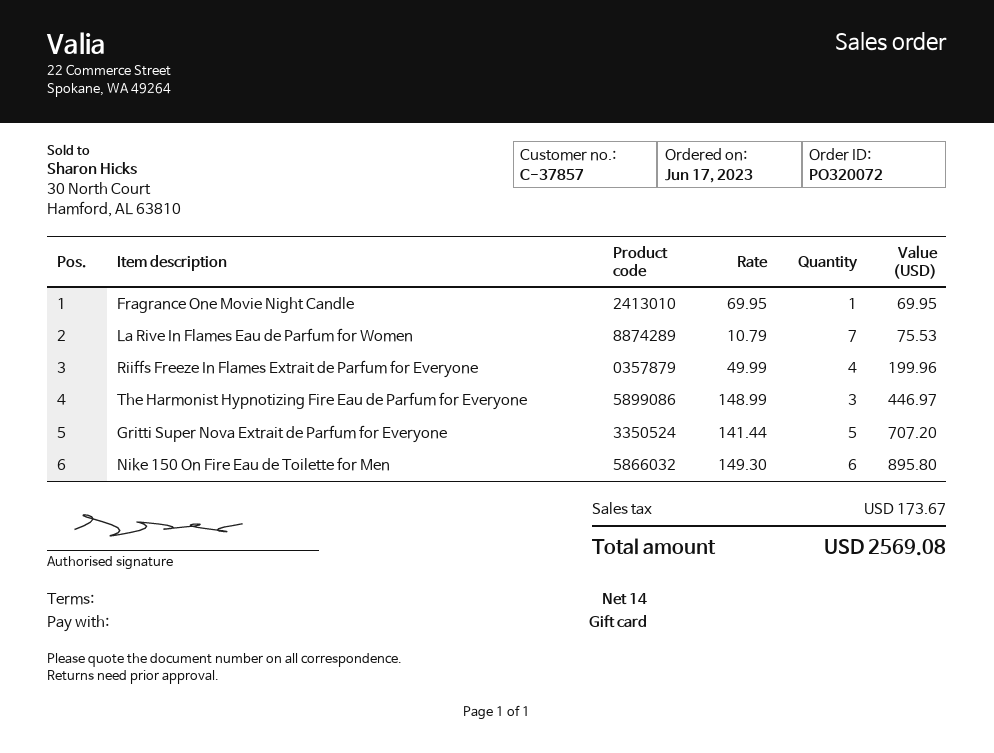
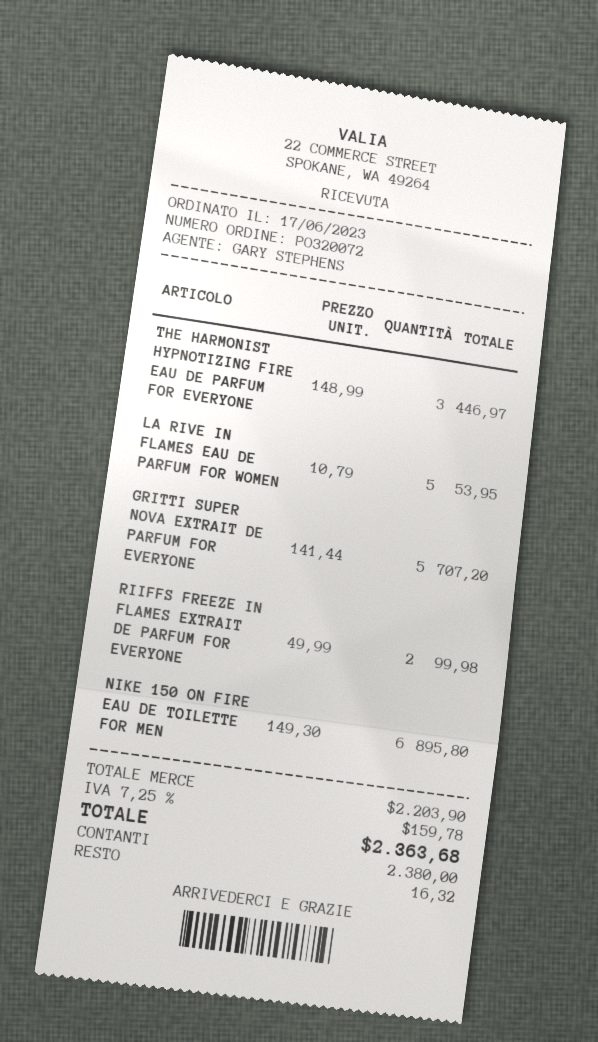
payment method: gift card -> cash
Fragrance One Movie Night Candle: 1 x 69.95 = 69.95 -> none
La Rive In Flames Eau de Parfum for Women: 7 x 10.79 = 75.53 -> 5 x 10.79 = 53.95
Riiffs Freeze In Flames Extrait de Parfum for Everyone: 4 x 49.99 = 199.96 -> 2 x 49.99 = 99.98
tax: 173.67 -> 159.78
total: 2569.08 -> 2363.68

